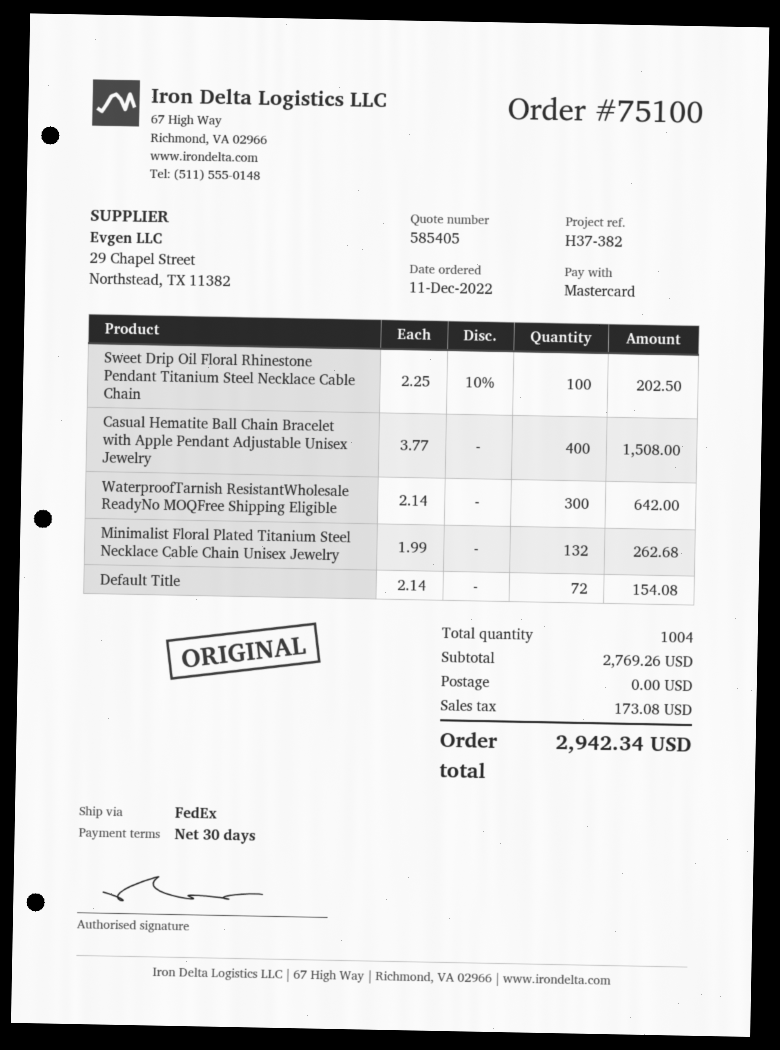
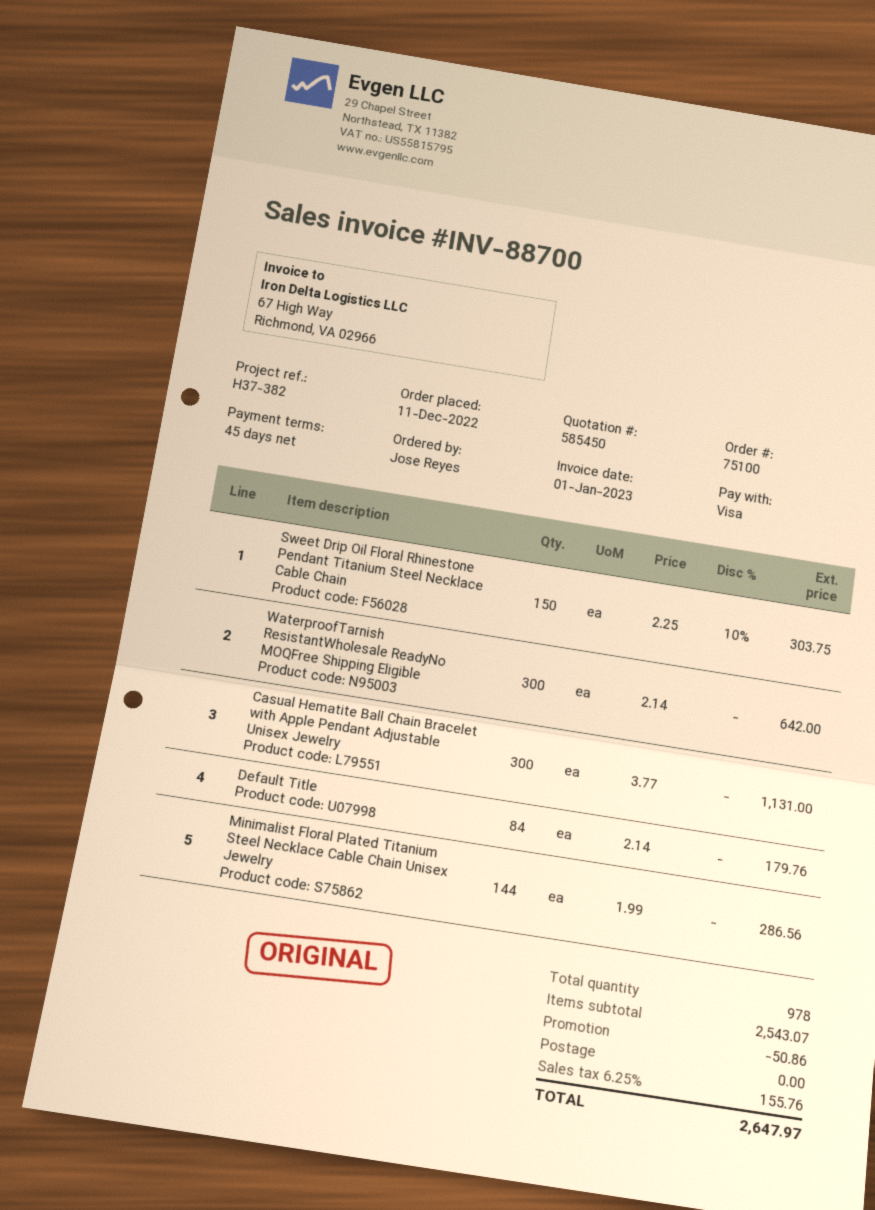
quote number: 585405 -> 585450
payment terms: 30 days -> 45 days
payment method: Mastercard -> Visa
Sweet Drip Oil Floral Rhinestone Pendant Titanium Steel Necklace Cable Chain: 100 x 2.25 - 10% = 202.50 -> 150 x 2.25 - 10% = 303.75
Casual Hematite Ball Chain Bracelet with Apple Pendant Adjustable Unisex Jewelry: 400 x 3.77 = 1508.00 -> 300 x 3.77 = 1131.00
Minimalist Floral Plated Titanium Steel Necklace Cable Chain Unisex Jewelry: 132 x 1.99 = 262.68 -> 144 x 1.99 = 286.56
Default Title: 72 x 2.14 = 154.08 -> 84 x 2.14 = 179.76
total quantity: 1004 -> 978
subtotal: 2769.26 -> 2543.07
discount: none -> 50.86
tax: 173.08 -> 155.76
total: 2942.34 -> 2647.97

